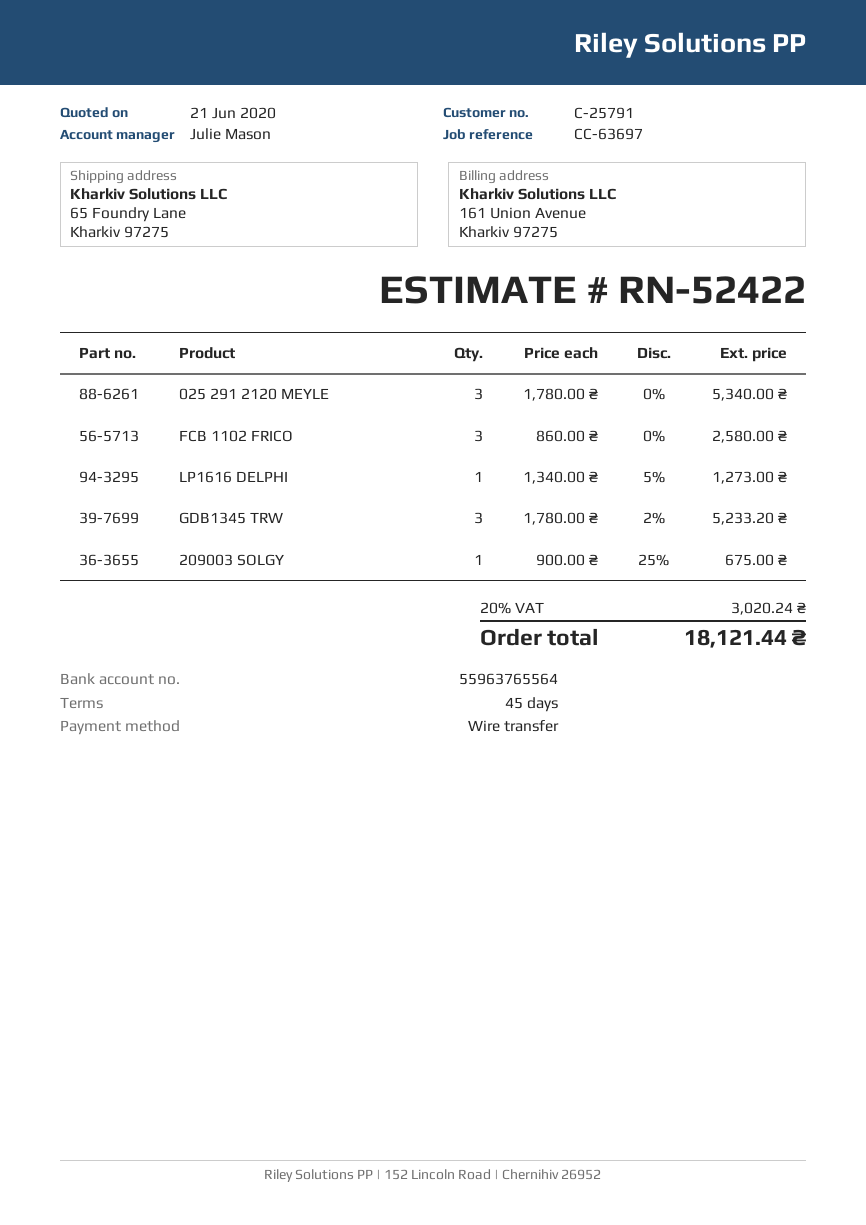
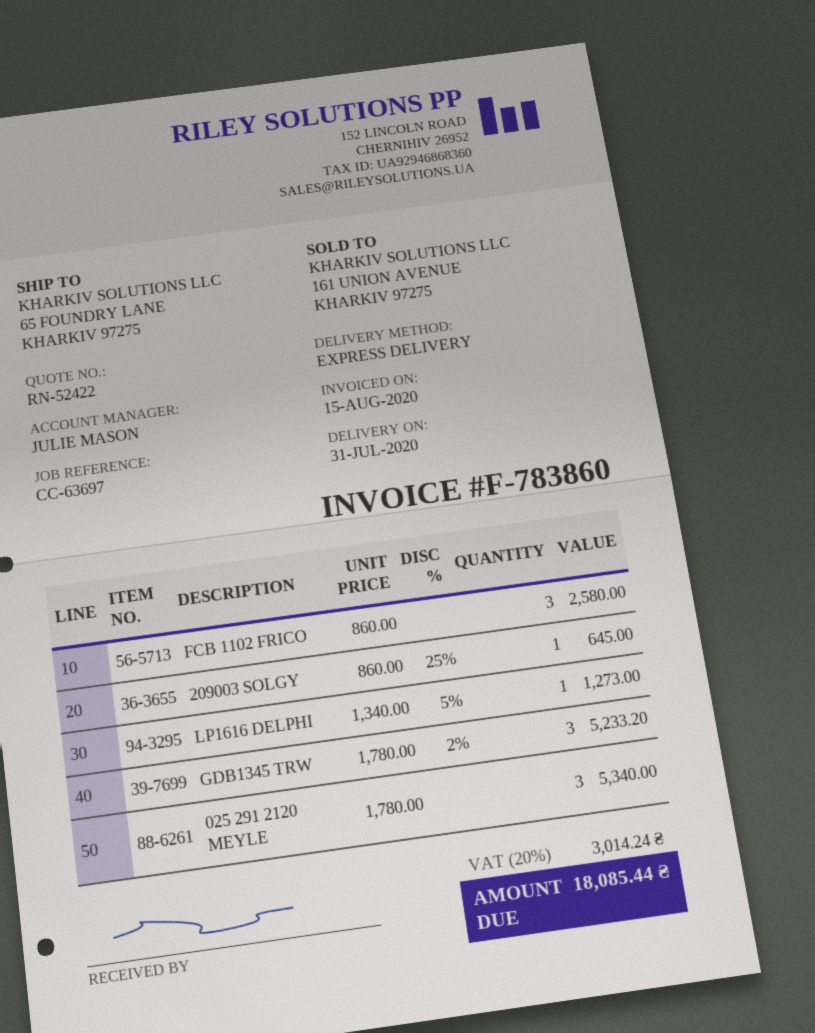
209003 SOLGY: 1 x 900.00 - 25% = 675.00 -> 1 x 860.00 - 25% = 645.00
tax: 20% = 3020.24 -> 20% = 3014.24
total: 18121.44 -> 18085.44

